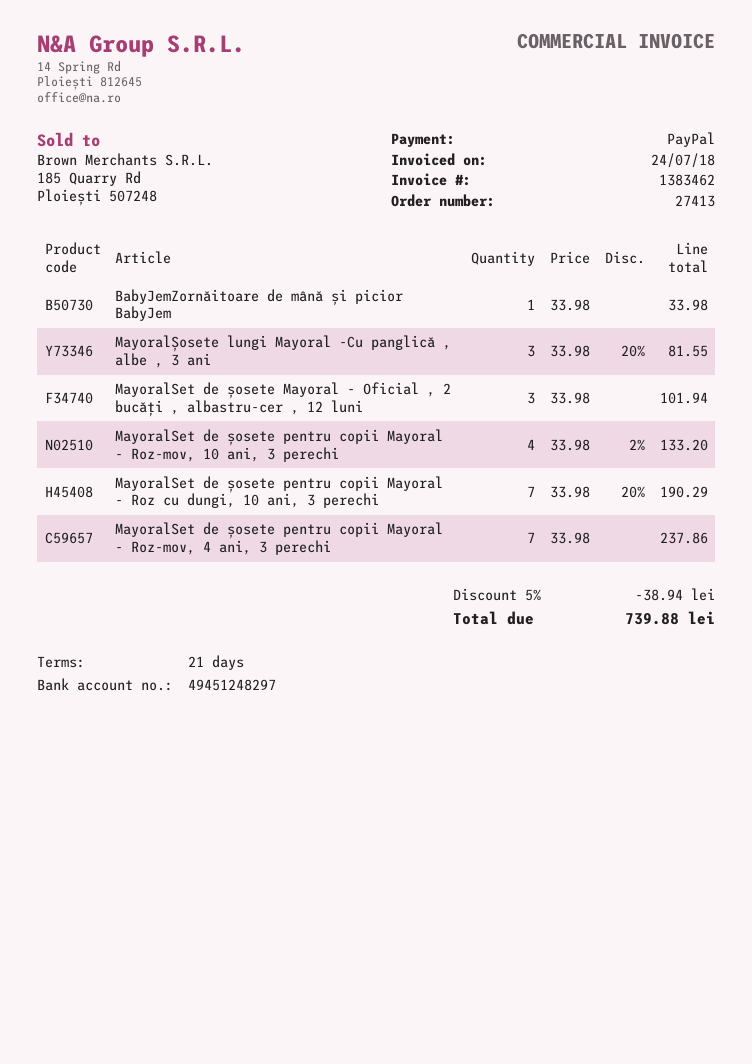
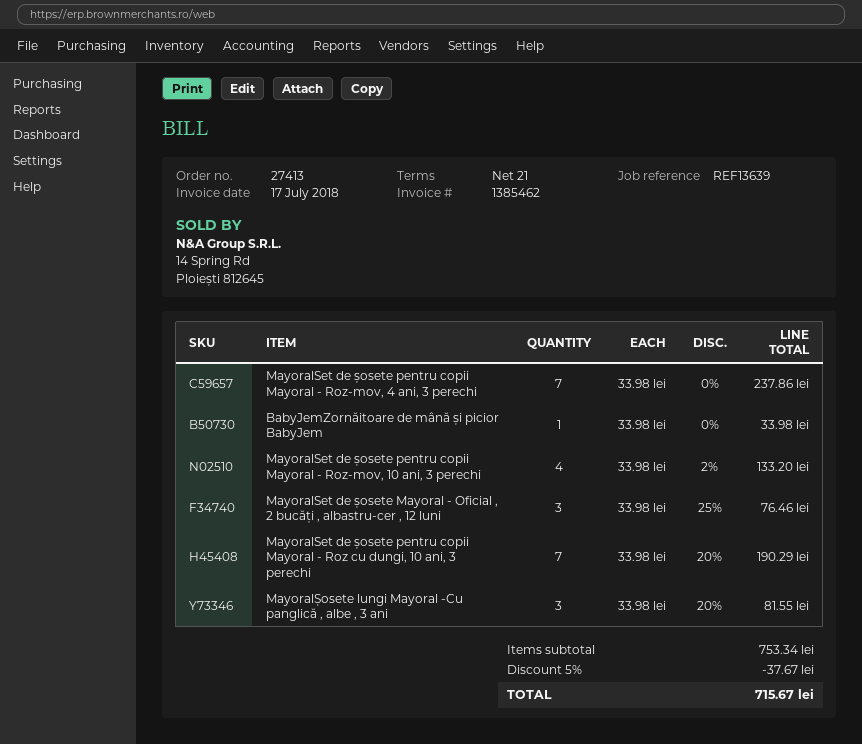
invoice number: 1383462 -> 1385462
invoice date: 2018-07-24 -> 2018-07-17
MayoralSet de șosete Mayoral - Oficial , 2 bucăți , albastru-cer , 12 luni: 3 x 33.98 = 101.94 -> 3 x 33.98 - 25% = 76.46
discount: 5% = 38.94 -> 5% = 37.67
total: 739.88 -> 715.67

